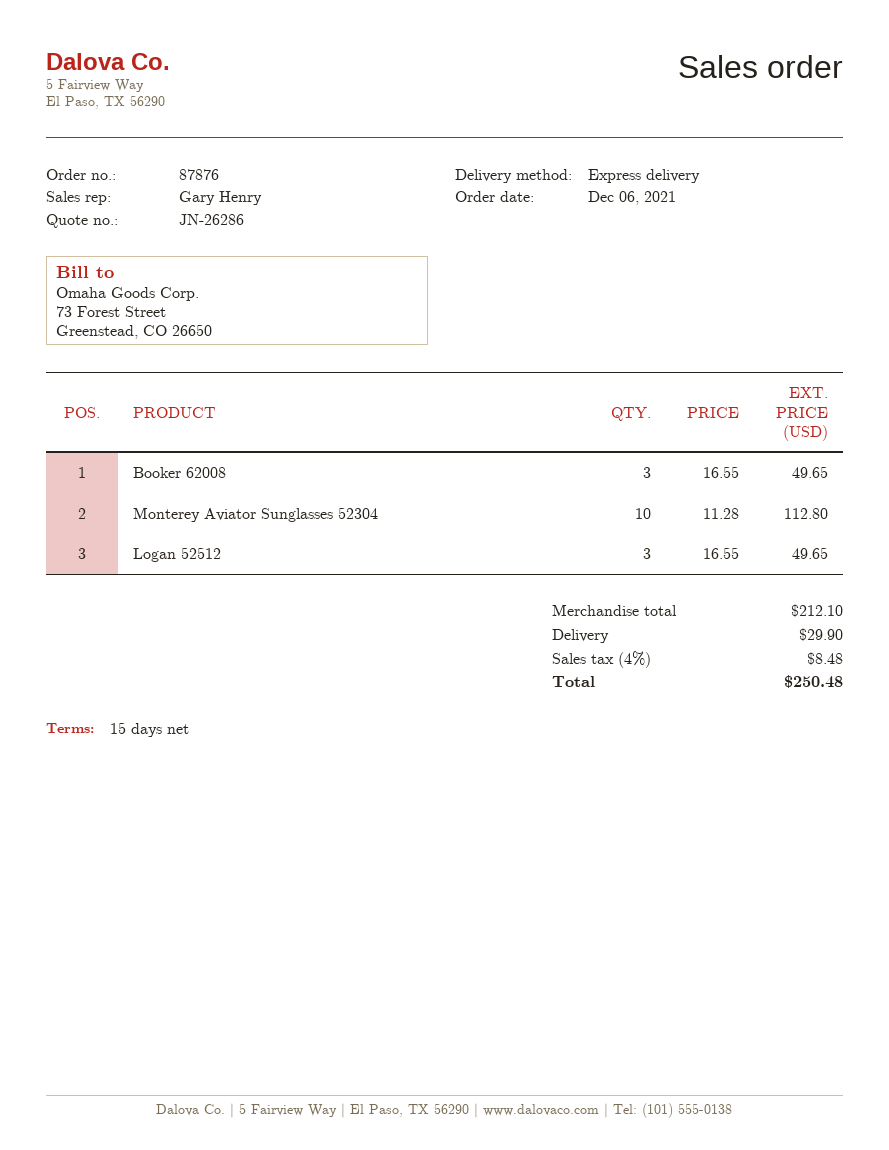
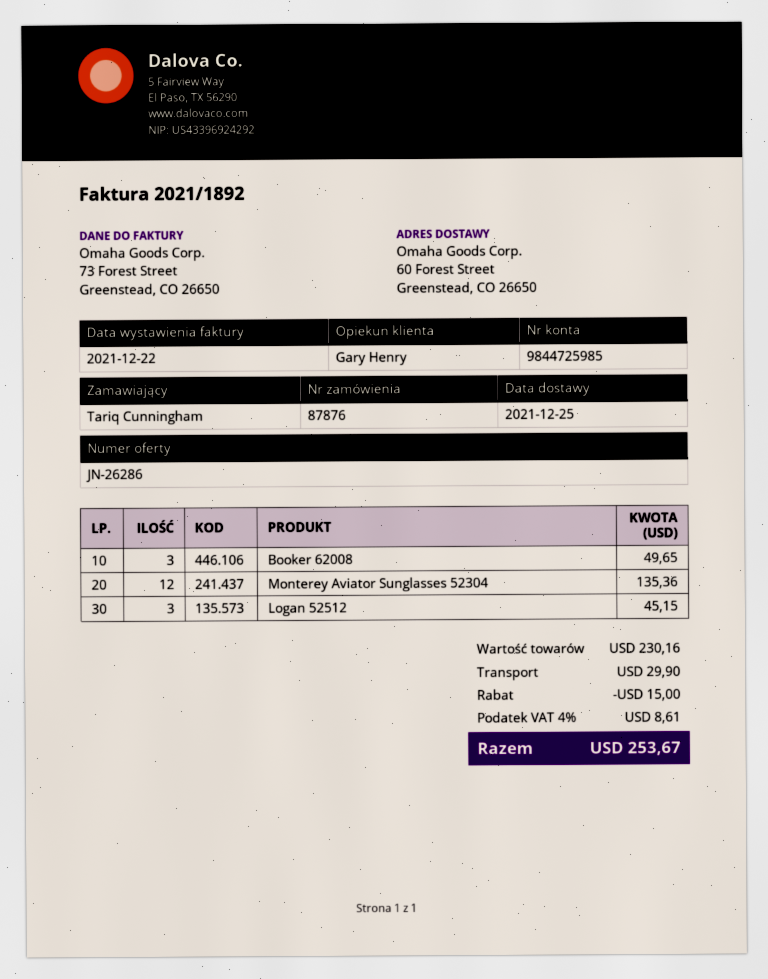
Monterey Aviator Sunglasses 52304: 10 for 112.80 -> 12 for 135.36
Logan 52512: 3 for 49.65 -> 3 for 45.15
subtotal: 212.10 -> 230.16
discount: none -> 15.00
tax: 4% = 8.48 -> 4% = 8.61
total: 250.48 -> 253.67

